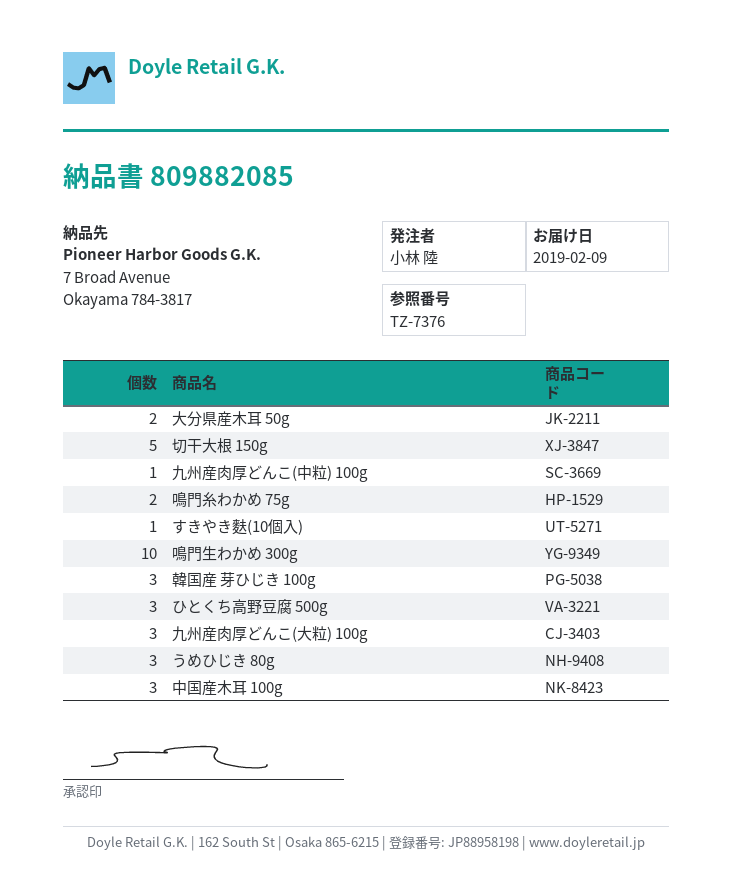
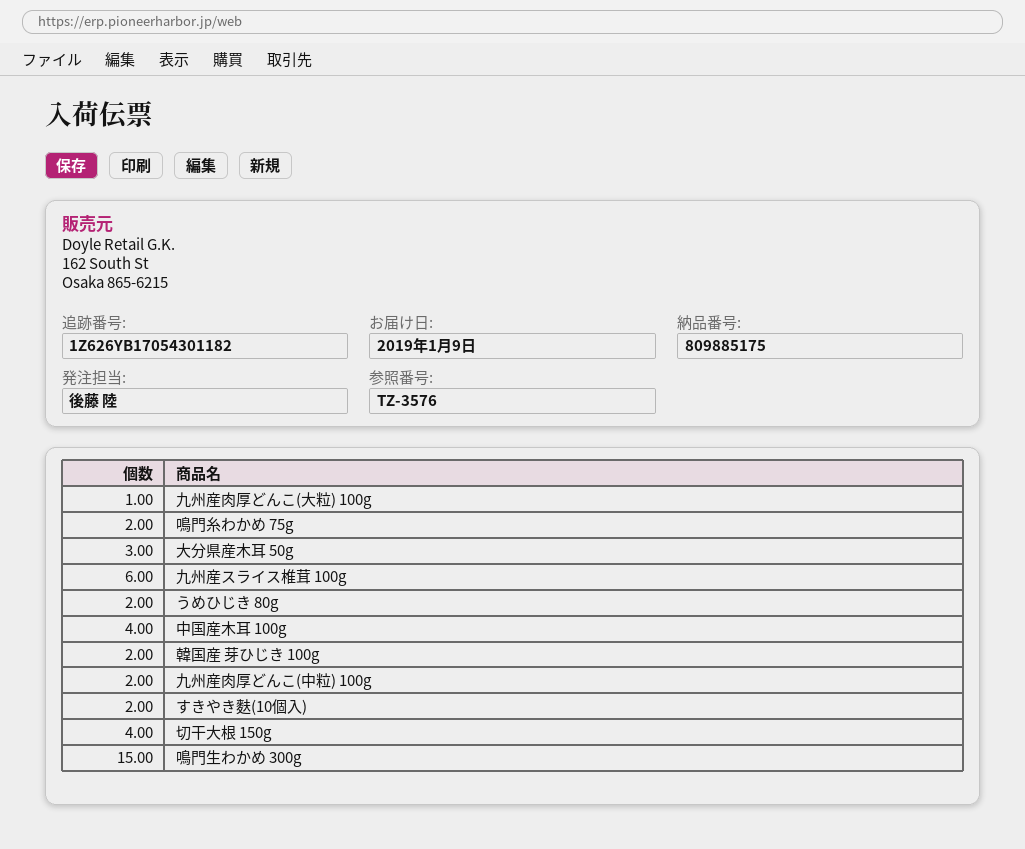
delivery note number: 809882085 -> 809885175
delivery date: 2019-02-09 -> 2019-01-09
reference: TZ-7376 -> TZ-3576
ordered by: 小林 陸 -> 後藤 陸
大分県産木耳 50g: 2 -> 3
切干大根 150g: 5 -> 4
九州産肉厚どんこ(中粒) 100g: 1 -> 2
すきやき麩(10個入): 1 -> 2
鳴門生わかめ 300g: 10 -> 15
韓国産 芽ひじき 100g: 3 -> 2
ひとくち高野豆腐 500g: 3 -> none
九州産肉厚どんこ(大粒) 100g: 3 -> 1
うめひじき 80g: 3 -> 2
中国産木耳 100g: 3 -> 4
九州産スライス椎茸 100g: none -> 6

